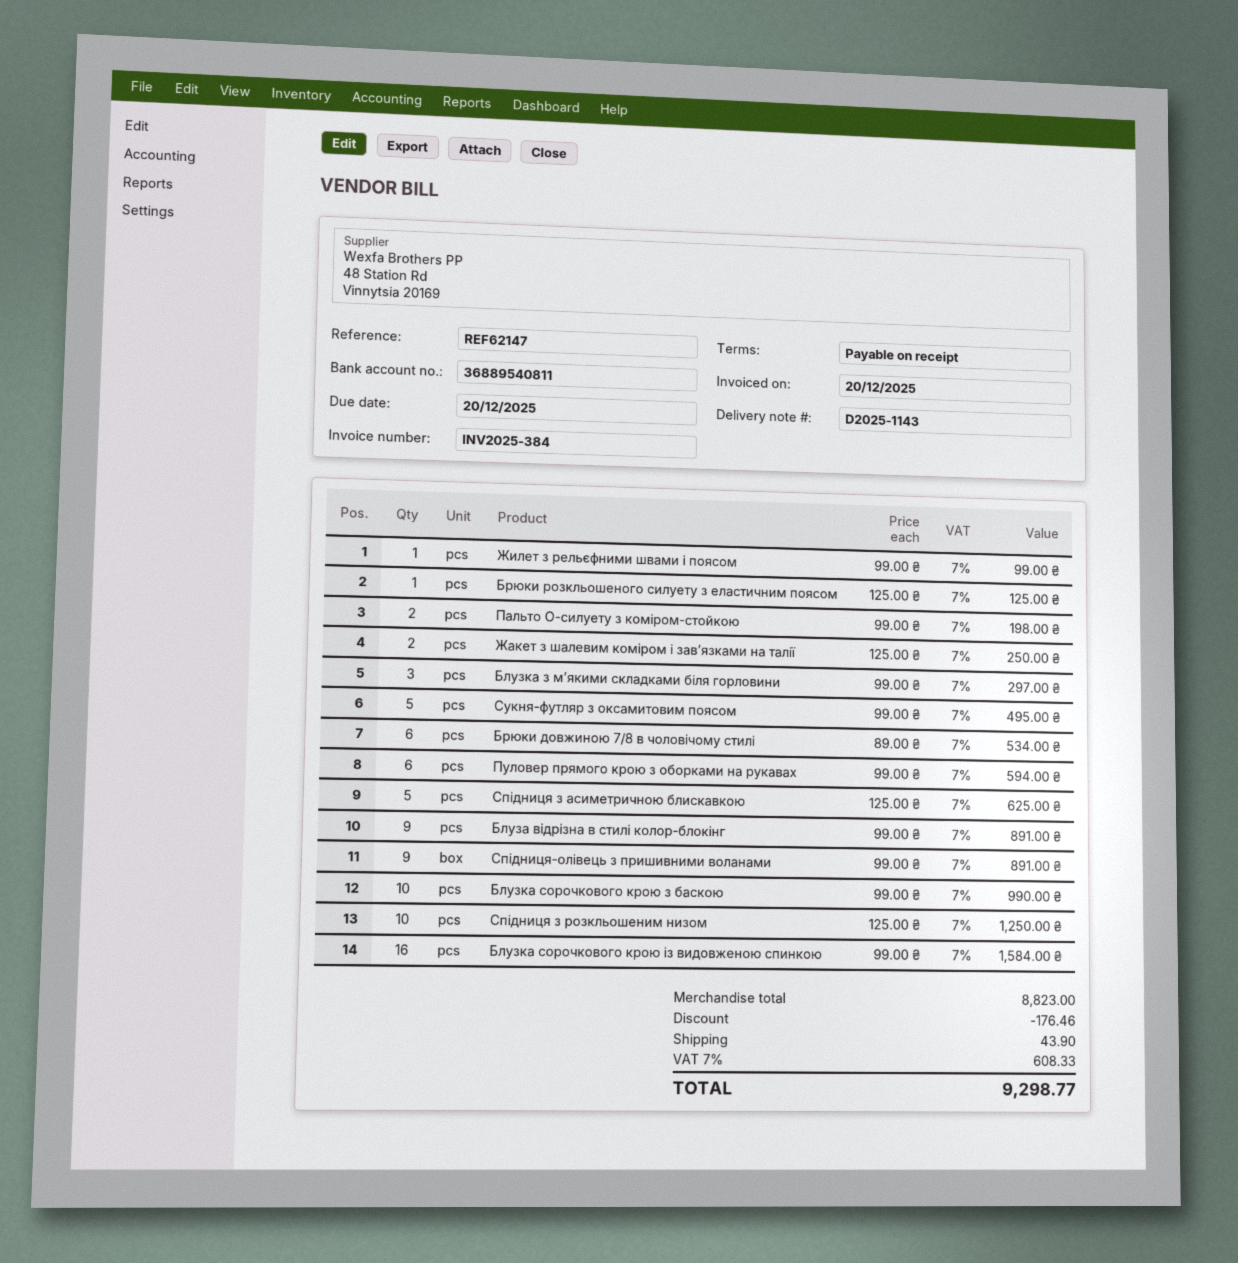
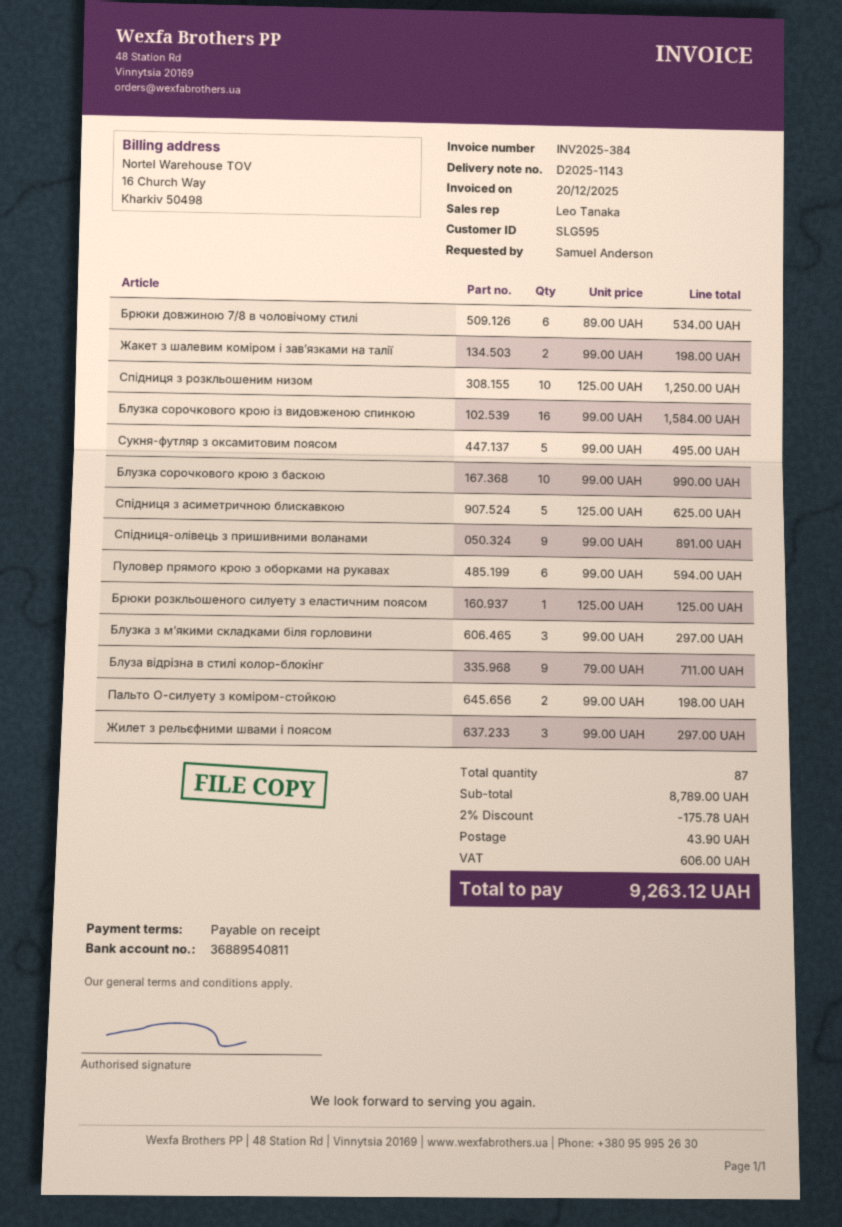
Жилет з рельєфними швами і поясом: 1 x 99.00 = 99.00 -> 3 x 99.00 = 297.00
Жакет з шалевим коміром і зав’язками на талії: 2 x 125.00 = 250.00 -> 2 x 99.00 = 198.00
Блуза відрізна в стилі колор-блокінг: 9 x 99.00 = 891.00 -> 9 x 79.00 = 711.00
subtotal: 8823.00 -> 8789.00
discount: 176.46 -> 175.78
tax: 608.33 -> 606.00
total: 9298.77 -> 9263.12

